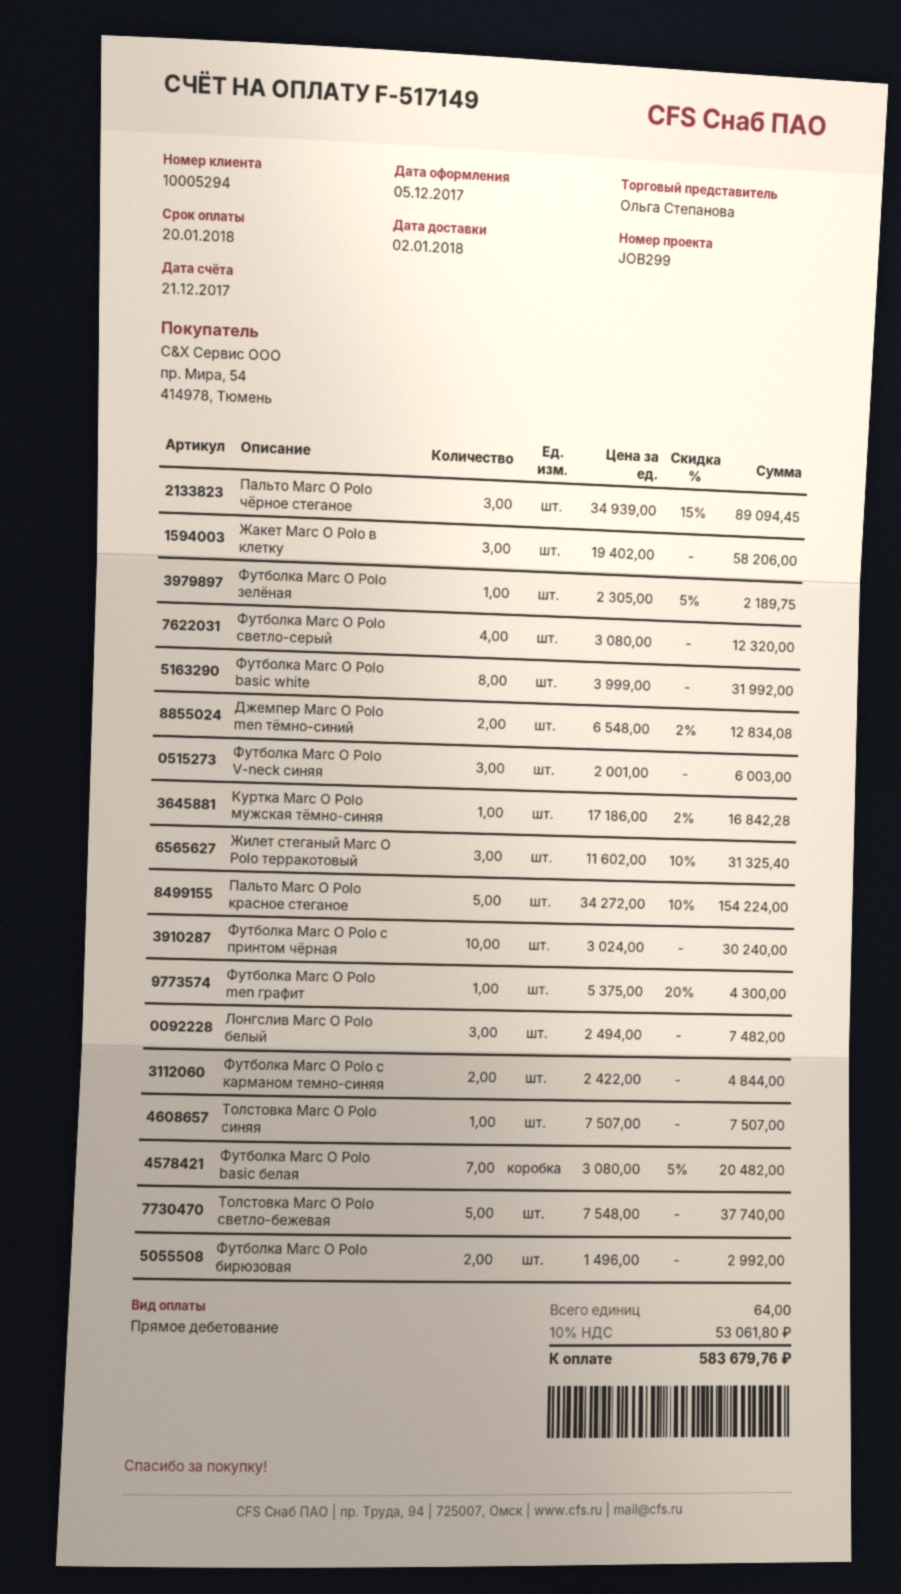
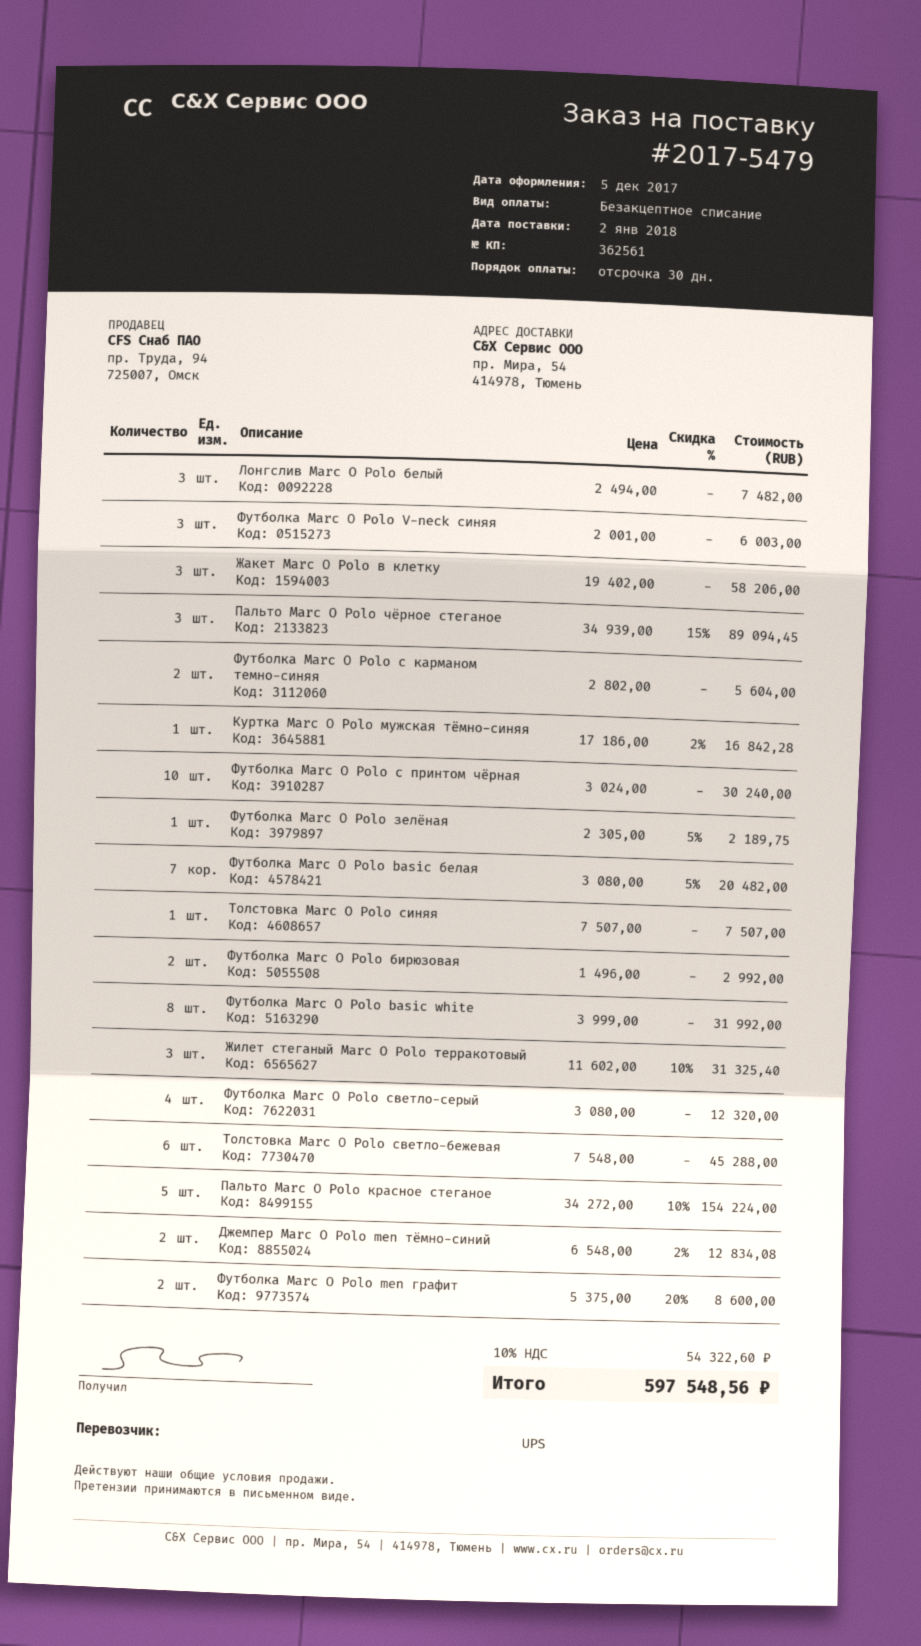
Футболка Marc O Polo men графит: 1 x 5375.00 - 20% = 4300.00 -> 2 x 5375.00 - 20% = 8600.00
Футболка Marc O Polo с карманом темно-синяя: 2 x 2422.00 = 4844.00 -> 2 x 2802.00 = 5604.00
Толстовка Marc O Polo светло-бежевая: 5 x 7548.00 = 37740.00 -> 6 x 7548.00 = 45288.00
tax: 10% = 53061.80 -> 10% = 54322.60
total: 583679.76 -> 597548.56

